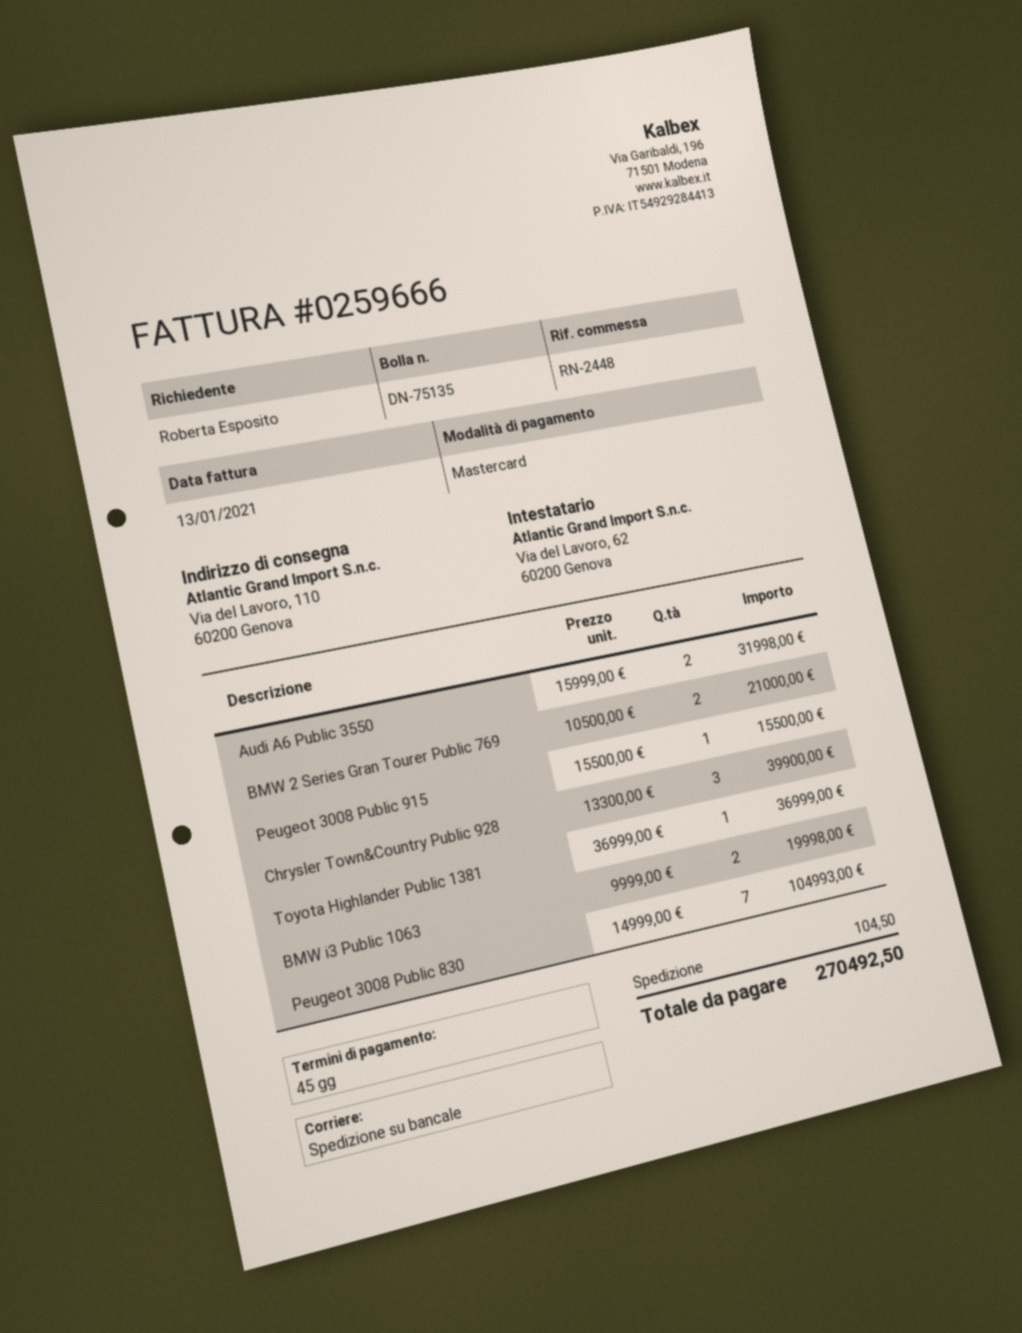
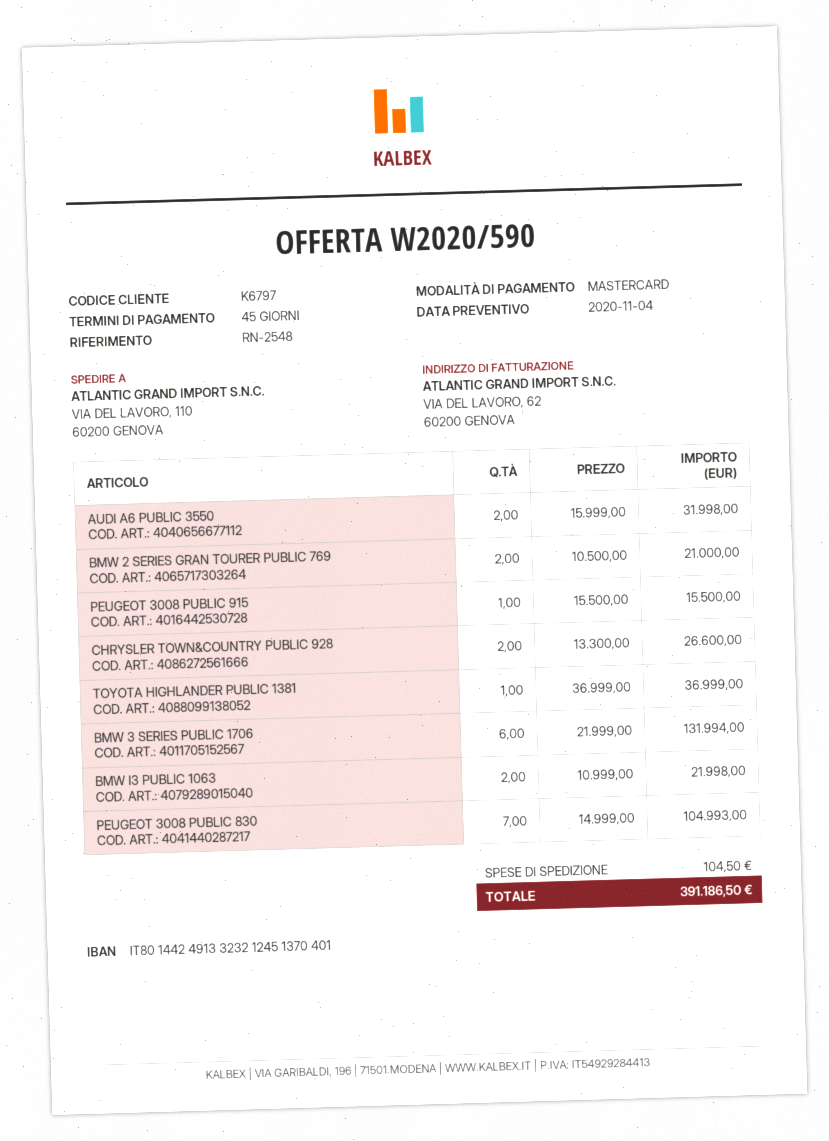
reference: RN-2448 -> RN-2548
Chrysler Town&Country Public 928: 3 x 13300.00 = 39900.00 -> 2 x 13300.00 = 26600.00
BMW i3 Public 1063: 2 x 9999.00 = 19998.00 -> 2 x 10999.00 = 21998.00
BMW 3 SERIES PUBLIC 1706: none -> 6 x 21999.00 = 131994.00
total: 270492.50 -> 391186.50

